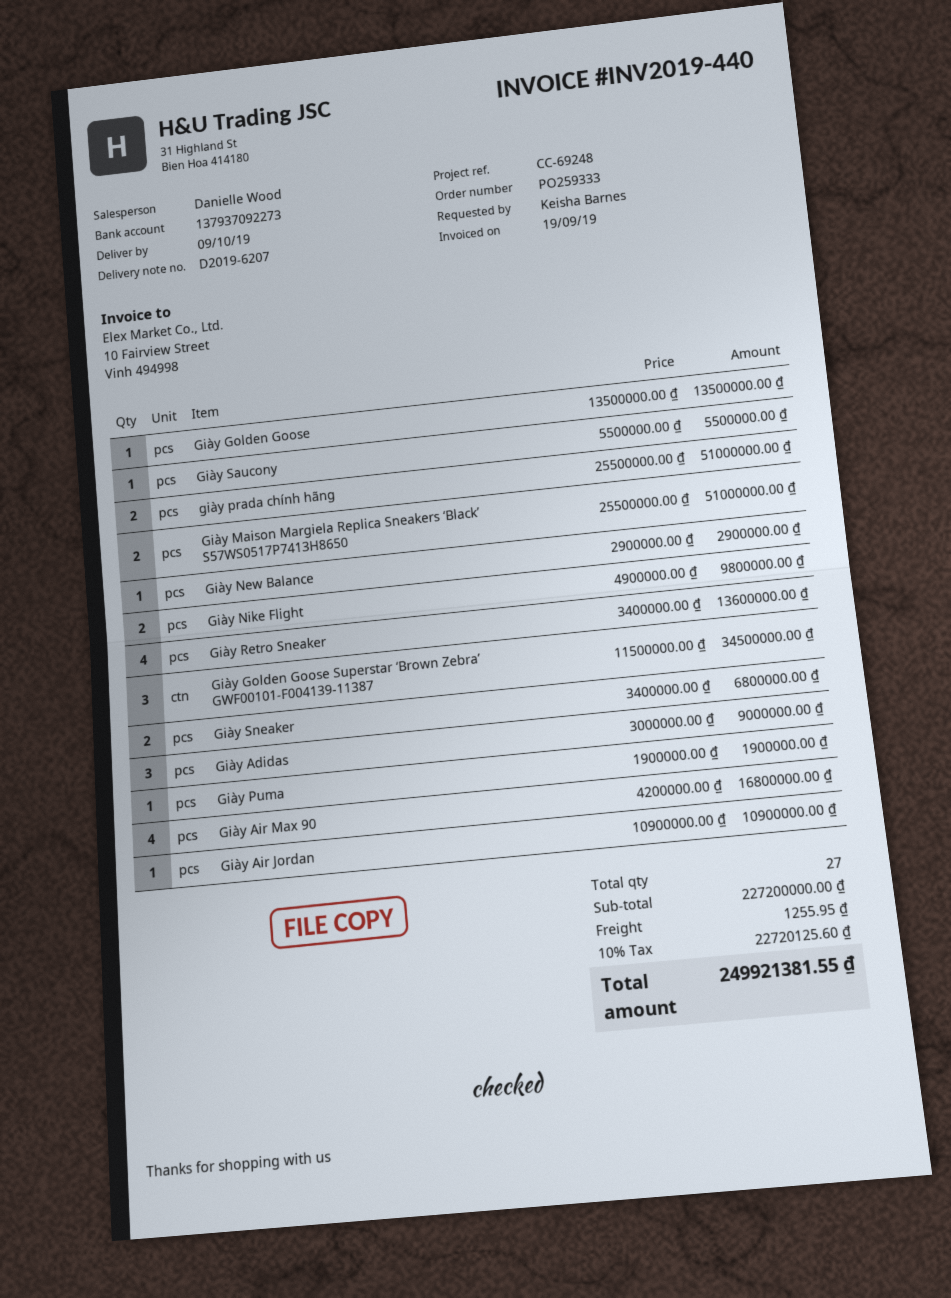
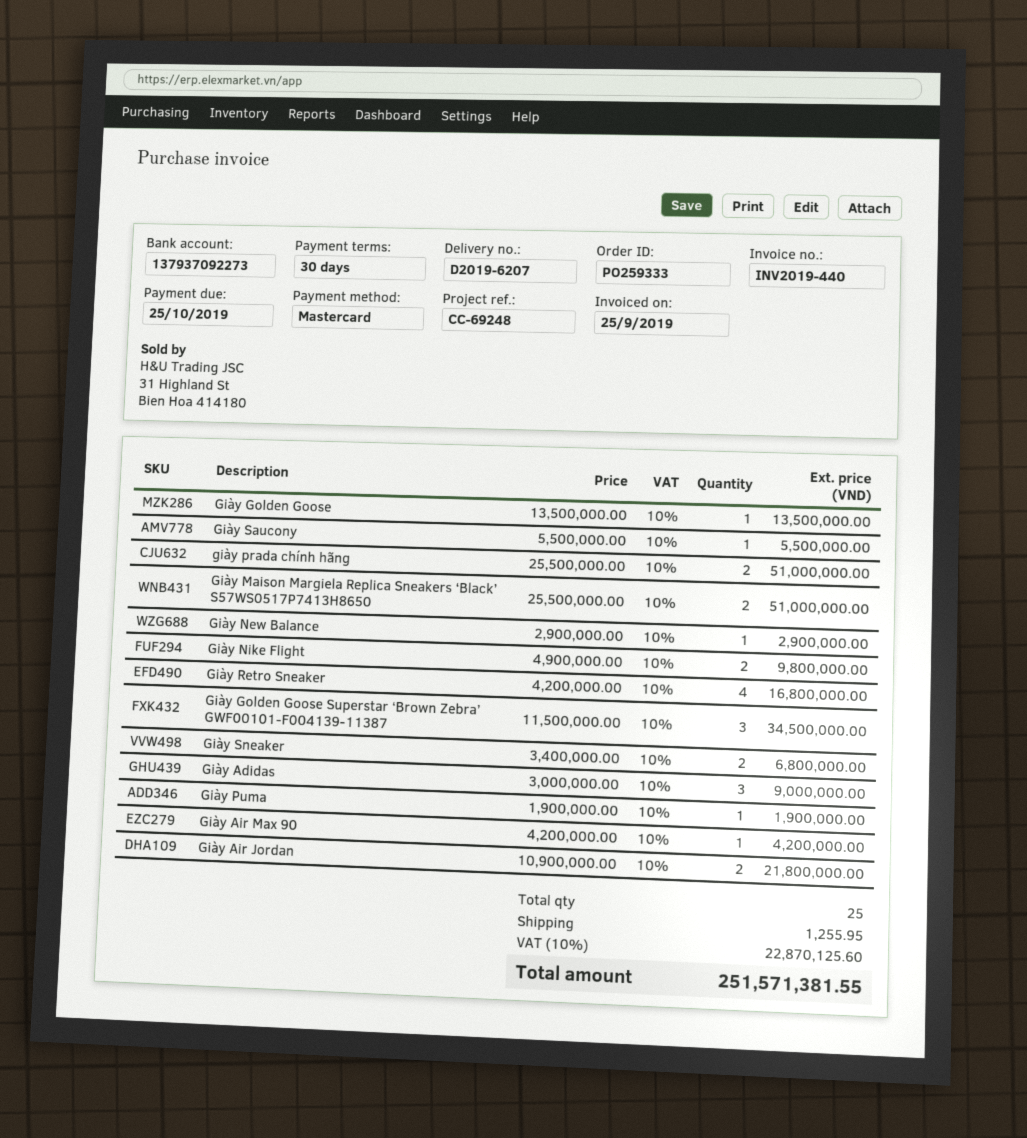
invoice date: 2019-09-19 -> 2019-09-25
Giày Retro Sneaker: 4 x 3400000.00 = 13600000.00 -> 4 x 4200000.00 = 16800000.00
Giày Air Max 90: 4 x 4200000.00 = 16800000.00 -> 1 x 4200000.00 = 4200000.00
Giày Air Jordan: 1 x 10900000.00 = 10900000.00 -> 2 x 10900000.00 = 21800000.00
total quantity: 27 -> 25
tax: 10% = 22720125.60 -> 10% = 22870125.60
total: 249921381.55 -> 251571381.55

